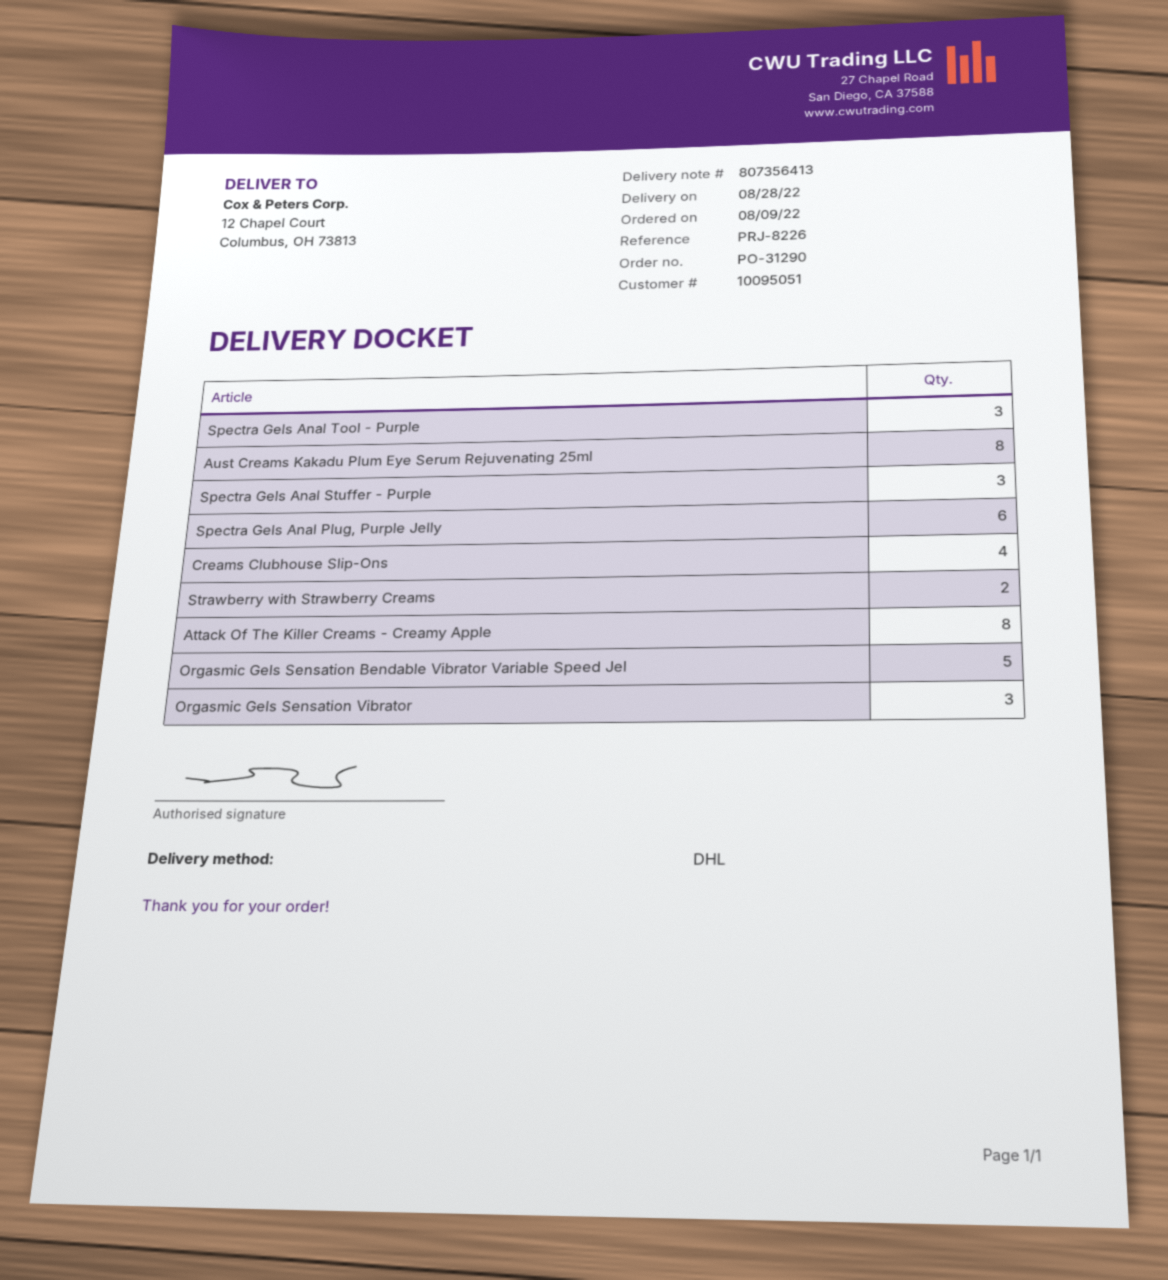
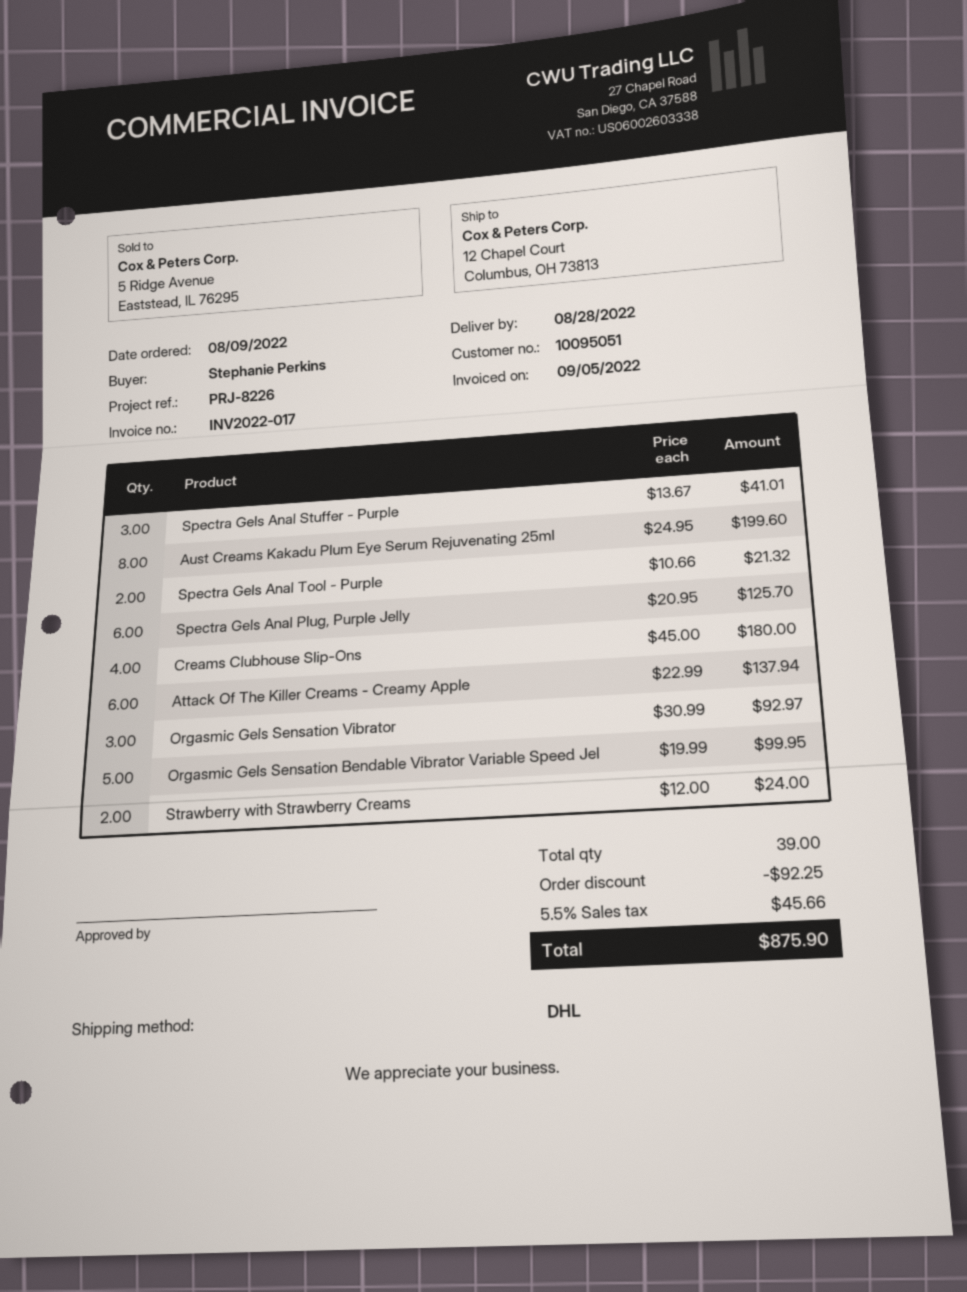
Spectra Gels Anal Tool - Purple: 3 -> 2
Attack Of The Killer Creams - Creamy Apple: 8 -> 6

